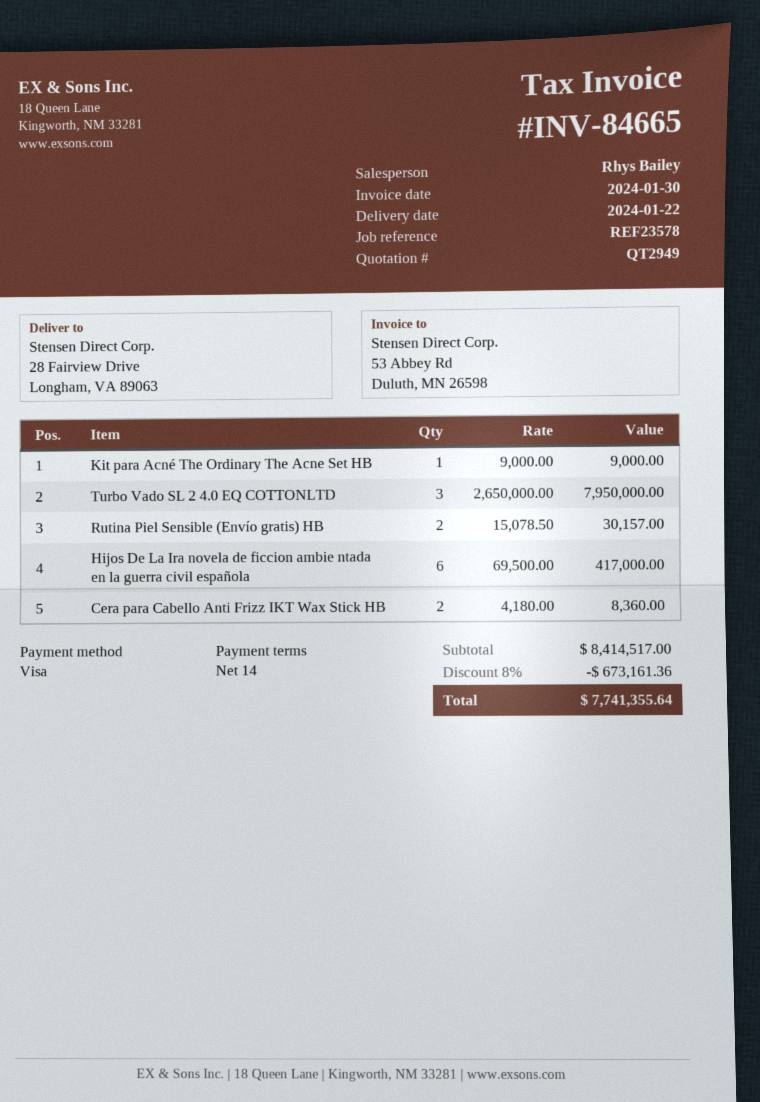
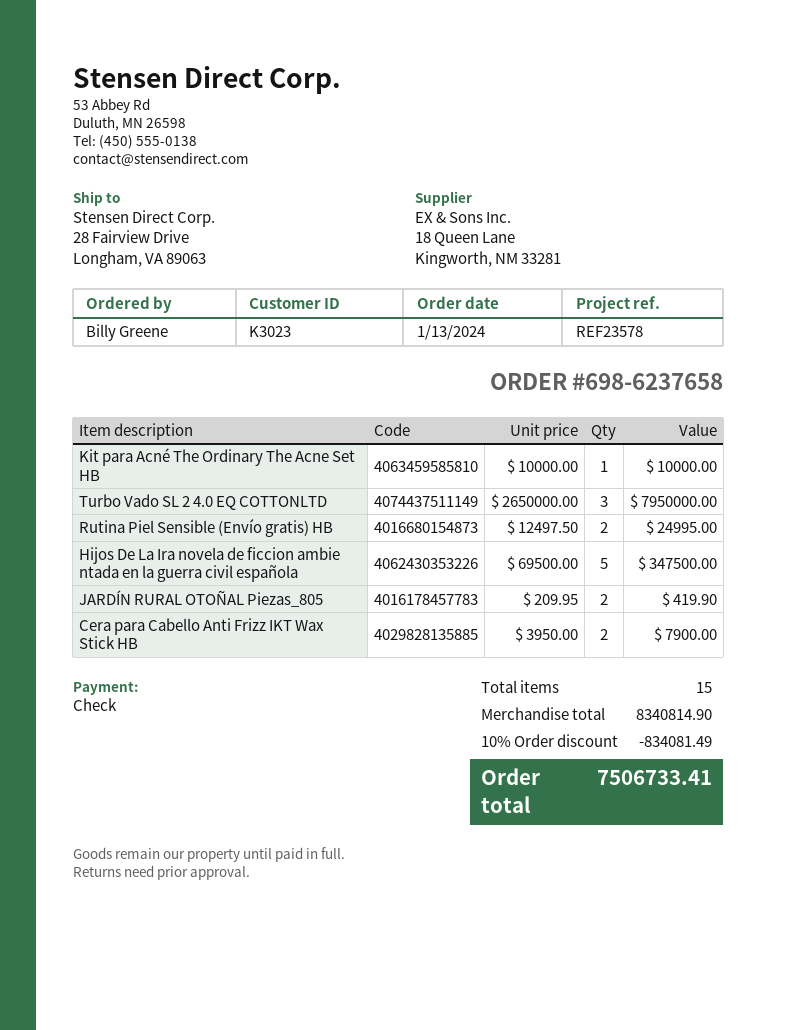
payment method: Visa -> cheque
Kit para Acné The Ordinary The Acne Set HB: 1 x 9000.00 = 9000.00 -> 1 x 10000.00 = 10000.00
Rutina Piel Sensible (Envío gratis) HB: 2 x 15078.50 = 30157.00 -> 2 x 12497.50 = 24995.00
Hijos De La Ira novela de ficcion ambie ntada en la guerra civil española: 6 x 69500.00 = 417000.00 -> 5 x 69500.00 = 347500.00
Cera para Cabello Anti Frizz IKT Wax Stick HB: 2 x 4180.00 = 8360.00 -> 2 x 3950.00 = 7900.00
JARDÍN RURAL OTOÑAL Piezas_805: none -> 2 x 209.95 = 419.90
subtotal: 8414517.00 -> 8340814.90
discount: 8% = 673161.36 -> 10% = 834081.49
total: 7741355.64 -> 7506733.41

